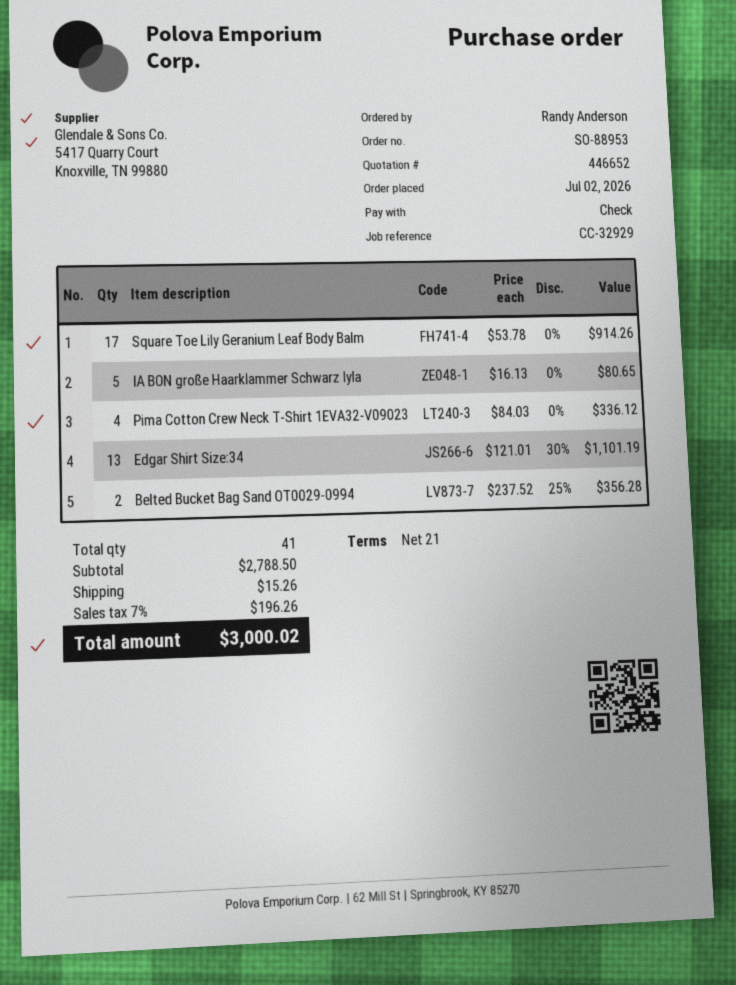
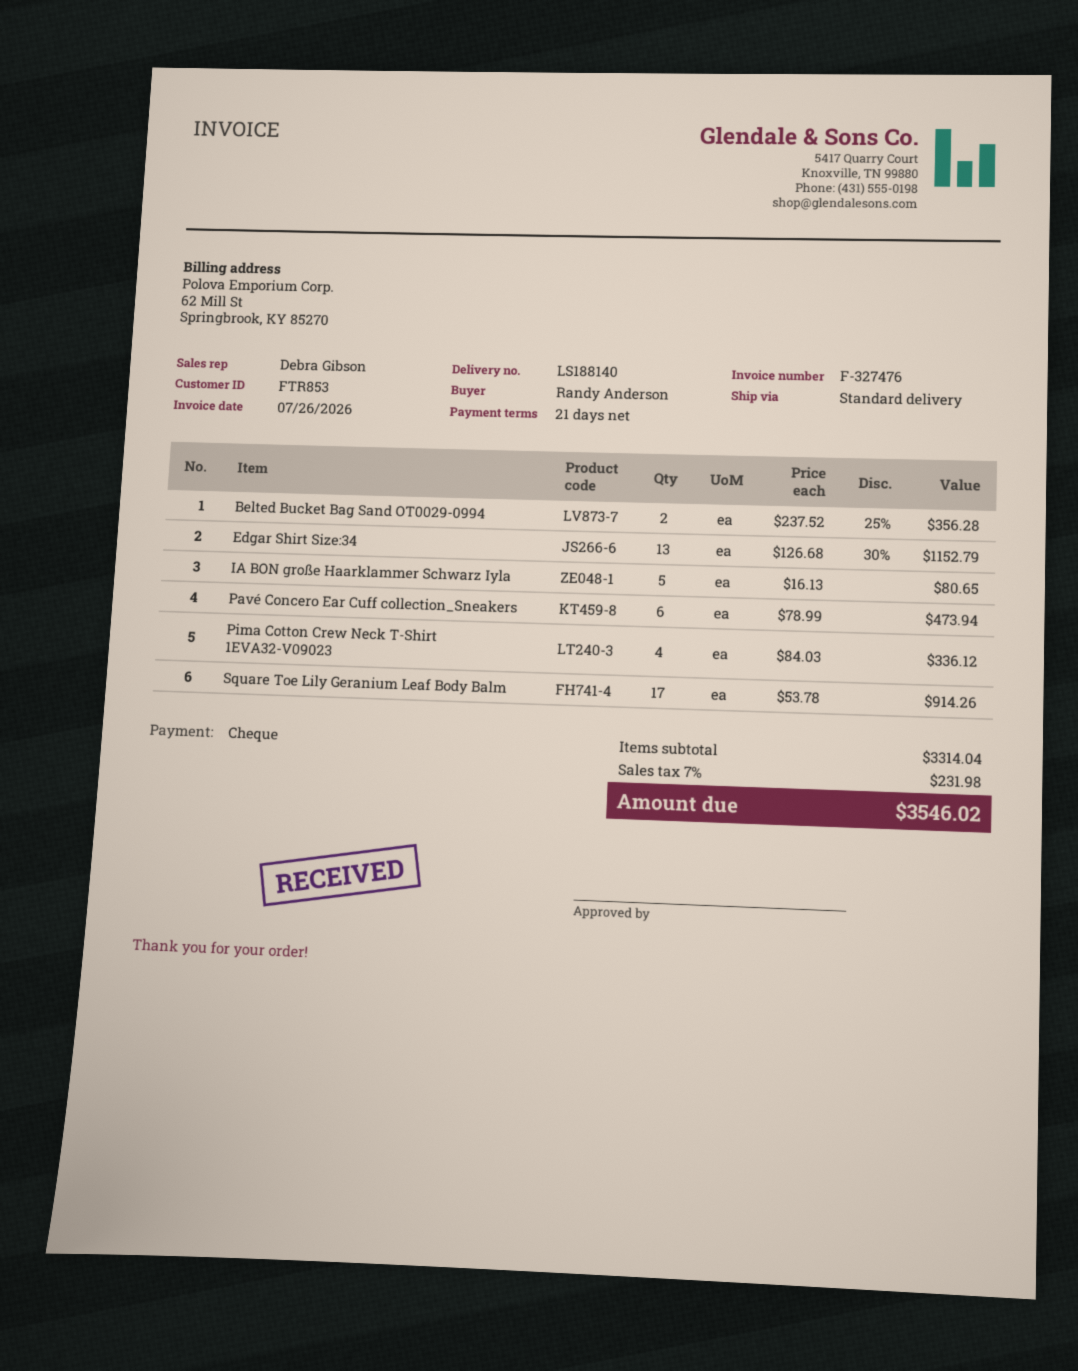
Edgar Shirt Size:34: 13 x 121.01 - 30% = 1101.19 -> 13 x 126.68 - 30% = 1152.79
Pavé Concero Ear Cuff collection_Sneakers: none -> 6 x 78.99 = 473.94
subtotal: 2788.50 -> 3314.04
shipping: 15.26 -> none
tax: 7% = 196.26 -> 7% = 231.98
total: 3000.02 -> 3546.02

